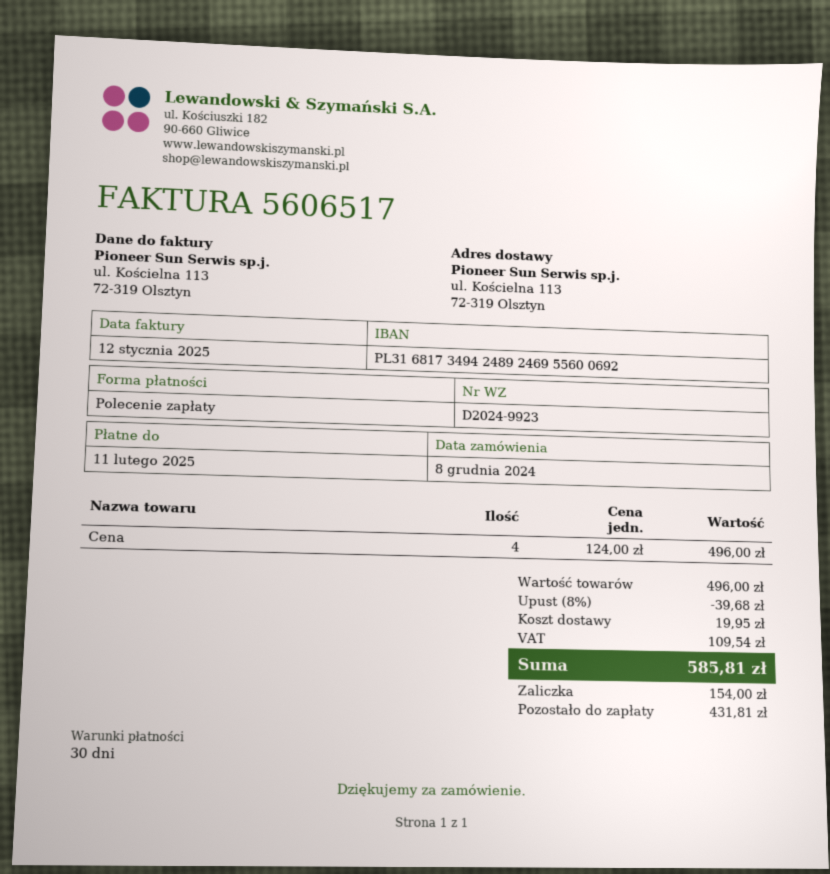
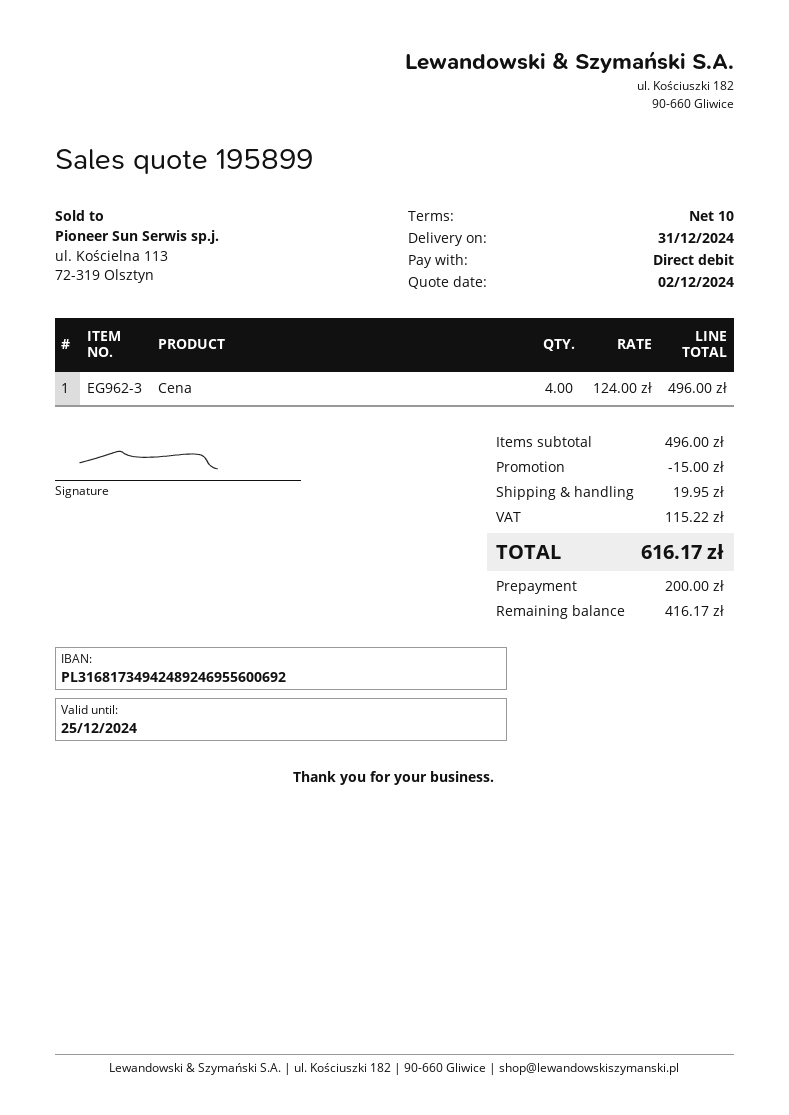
payment terms: 30 days -> 10 days
discount: 39.68 -> 15.00
tax: 109.54 -> 115.22
total: 585.81 -> 616.17
deposit: 154.00 -> 200.00
balance: 431.81 -> 416.17

